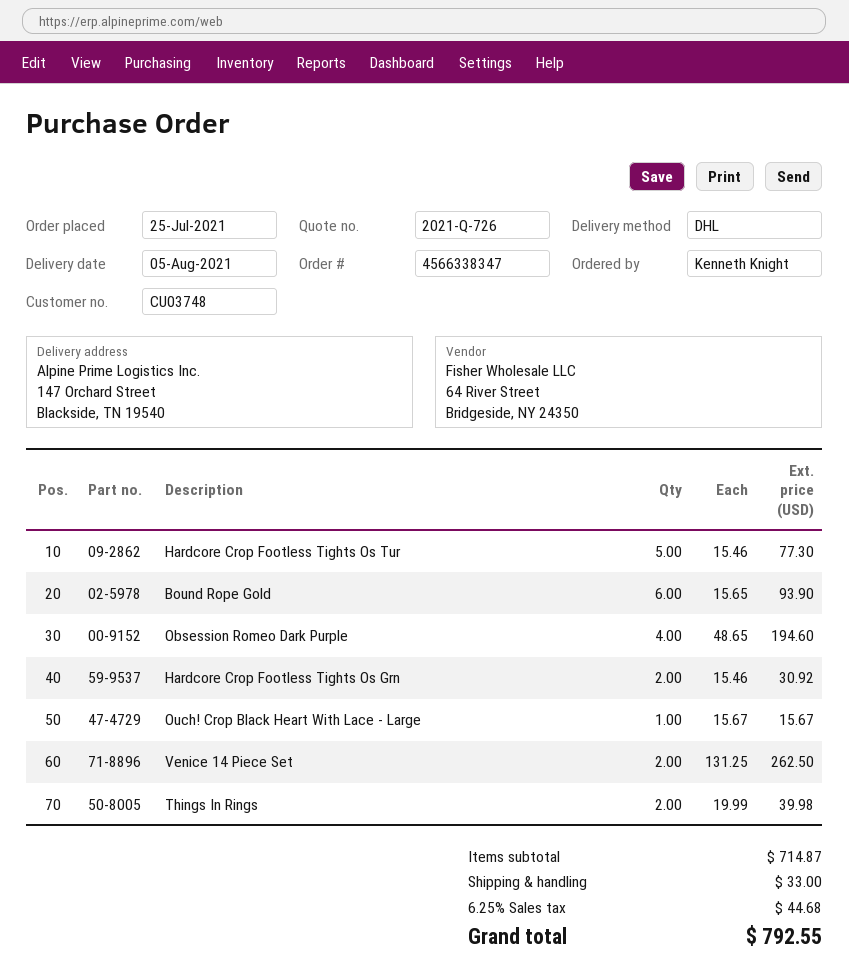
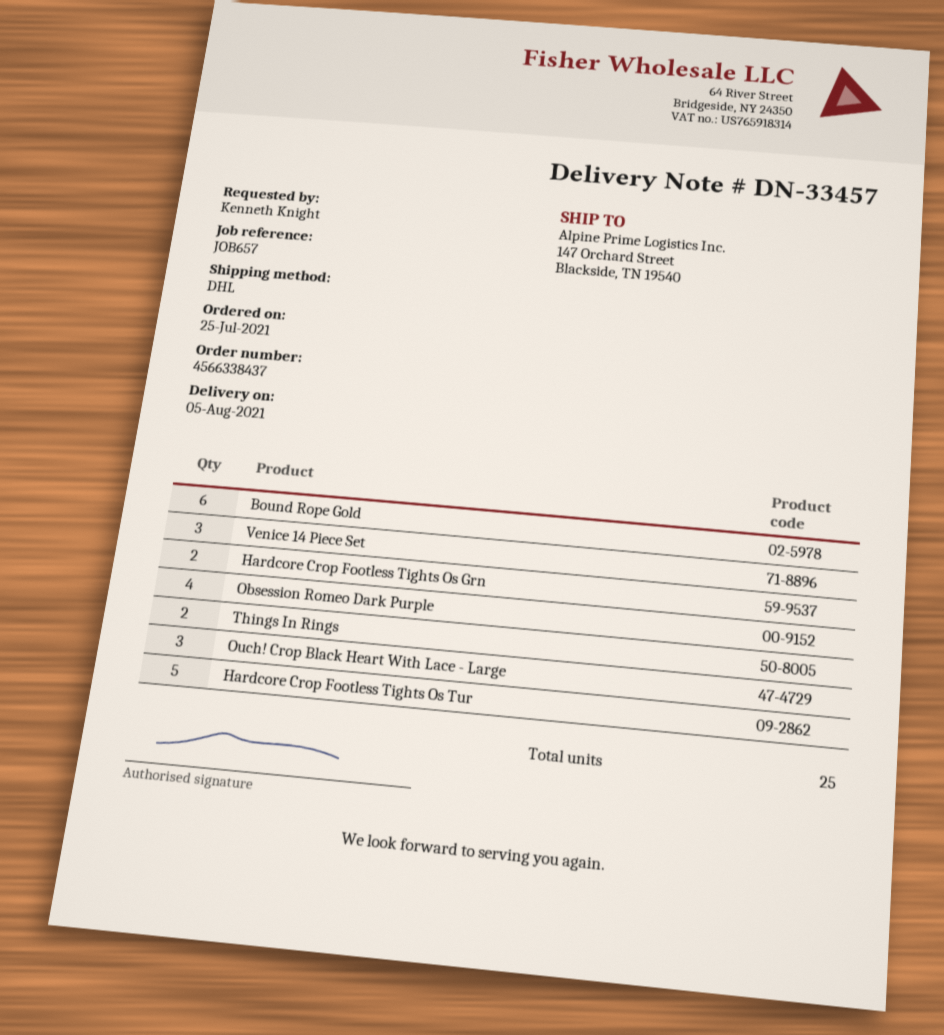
order number: 4566338347 -> 4566338437
Ouch! Crop Black Heart With Lace - Large: 1 -> 3
Venice 14 Piece Set: 2 -> 3

